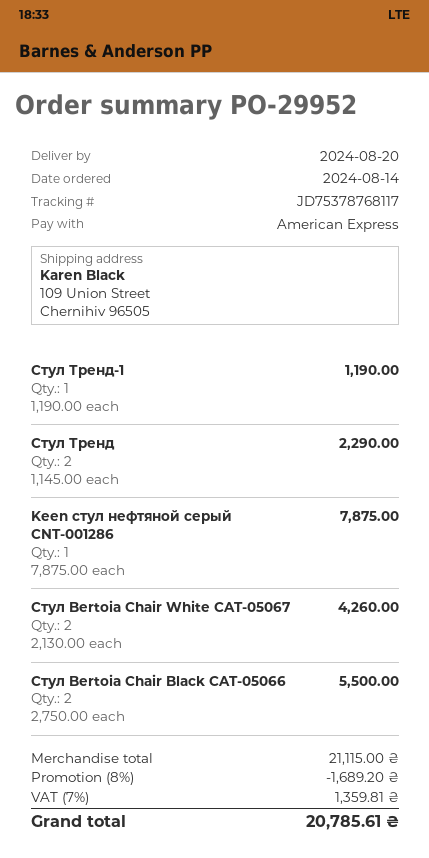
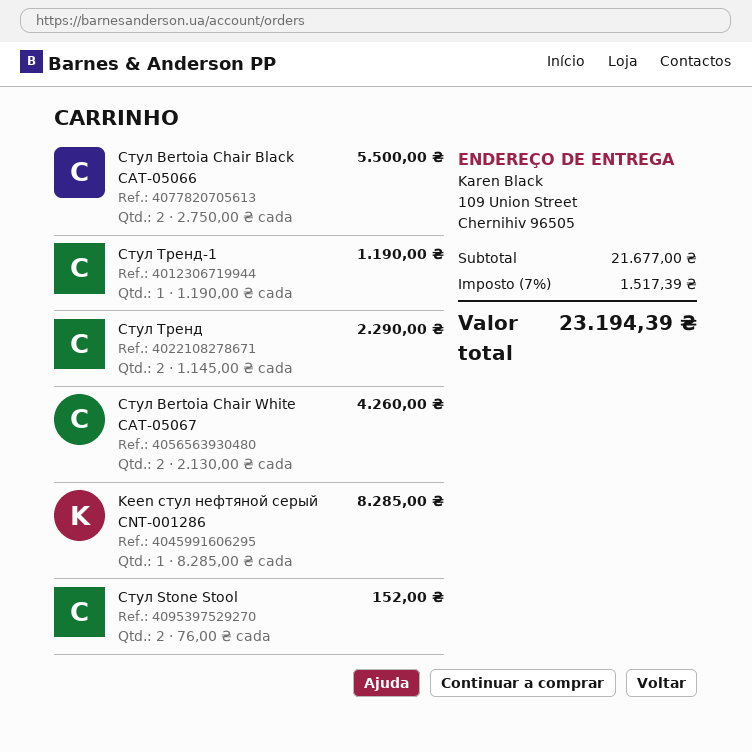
Keen стул нефтяной серый CNT-001286: 1 x 7875.00 = 7875.00 -> 1 x 8285.00 = 8285.00
Стул Stone Stool: none -> 2 x 76.00 = 152.00
subtotal: 21115.00 -> 21677.00
discount: 8% = 1689.20 -> none
tax: 7% = 1359.81 -> 7% = 1517.39
total: 20785.61 -> 23194.39

